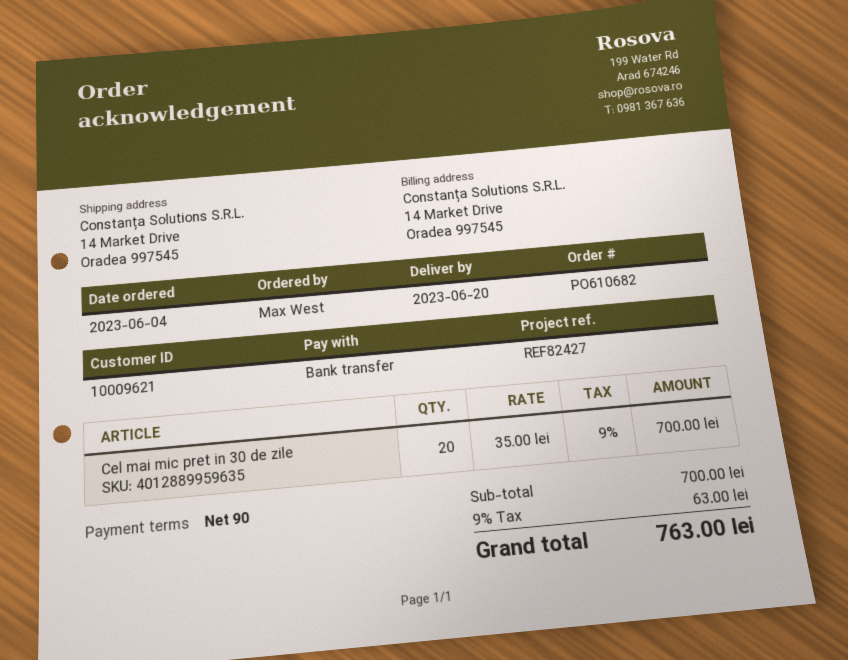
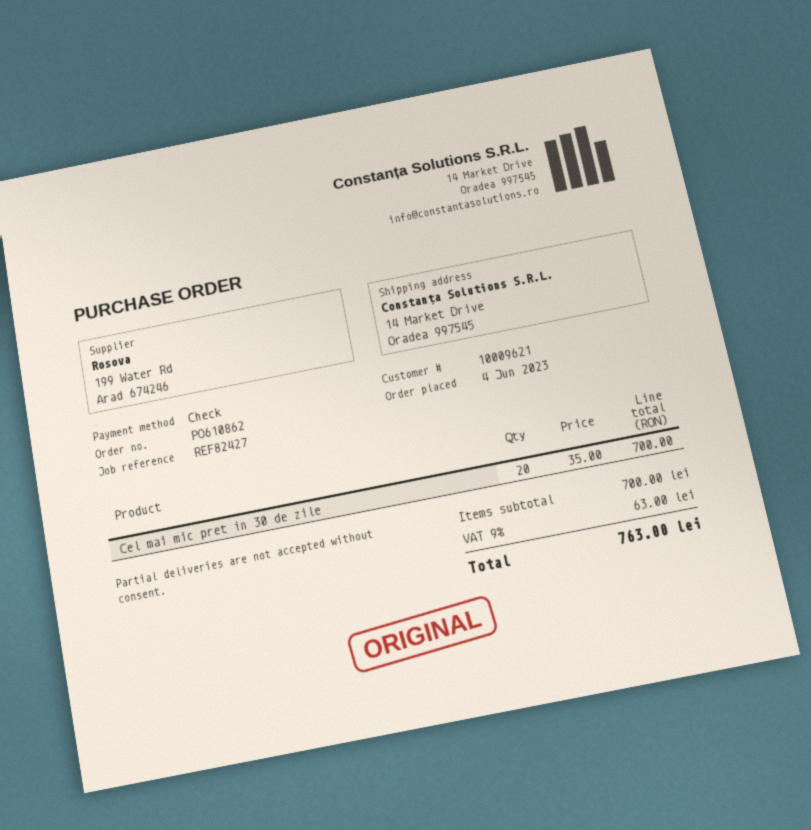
order number: PO610682 -> PO610862
payment method: bank transfer -> cheque

